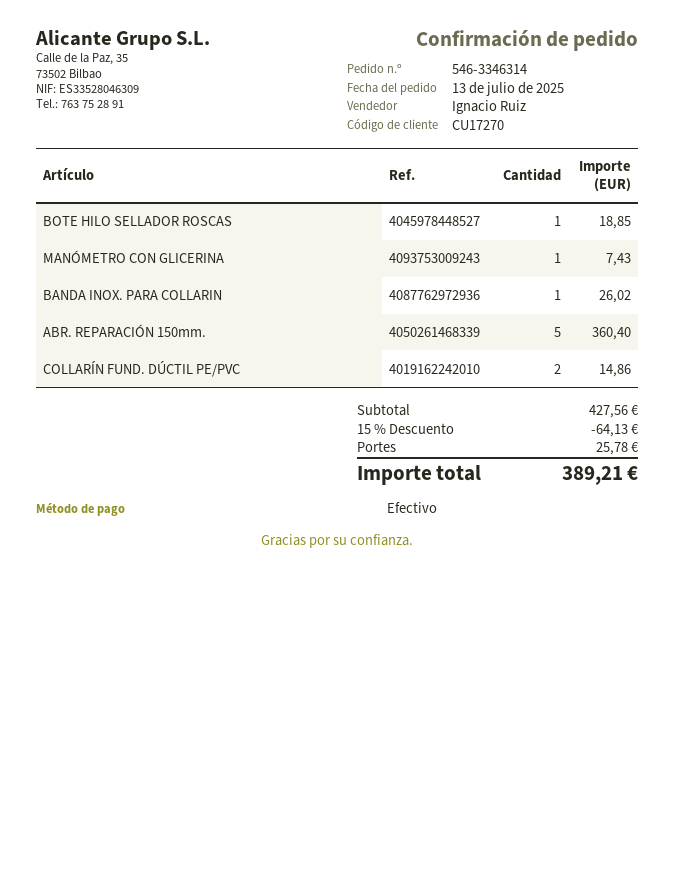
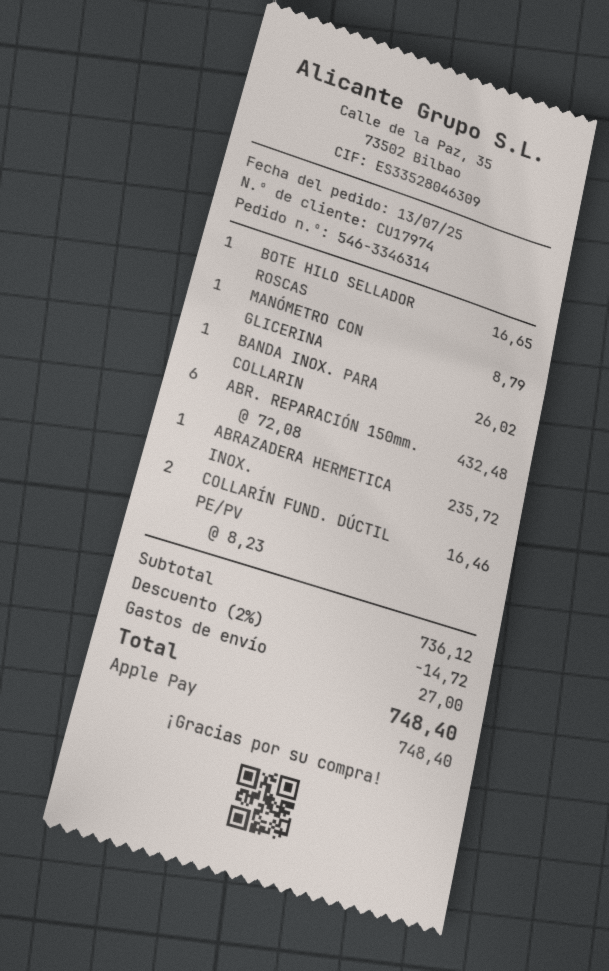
customer number: CU17270 -> CU17974
payment method: cash -> Apple Pay
BOTE HILO SELLADOR ROSCAS: 1 for 18.85 -> 1 for 16.65
MANÓMETRO CON GLICERINA: 1 for 7.43 -> 1 for 8.79
ABR. REPARACIÓN 150mm.: 5 for 360.40 -> 6 for 432.48
COLLARÍN FUND. DÚCTIL PE/PVC: 2 for 14.86 -> 2 for 16.46
ABRAZADERA HERMETICA INOX.: none -> 1 for 235.72
subtotal: 427.56 -> 736.12
discount: 15% = 64.13 -> 2% = 14.72
shipping: 25.78 -> 27.00
total: 389.21 -> 748.40

